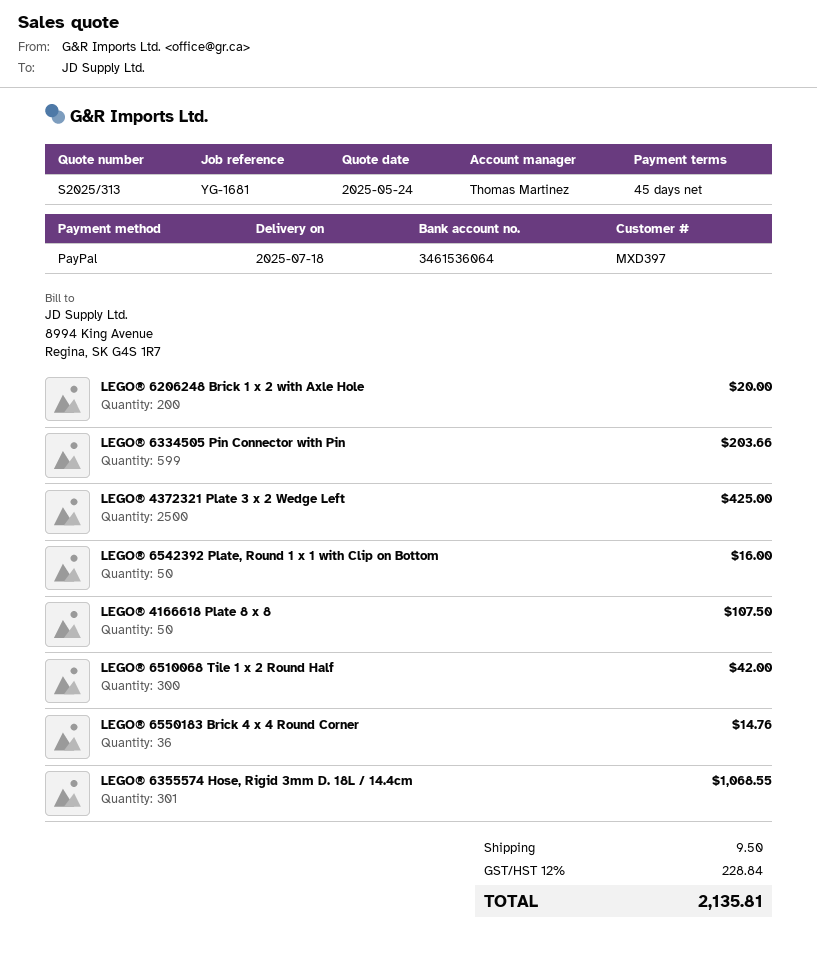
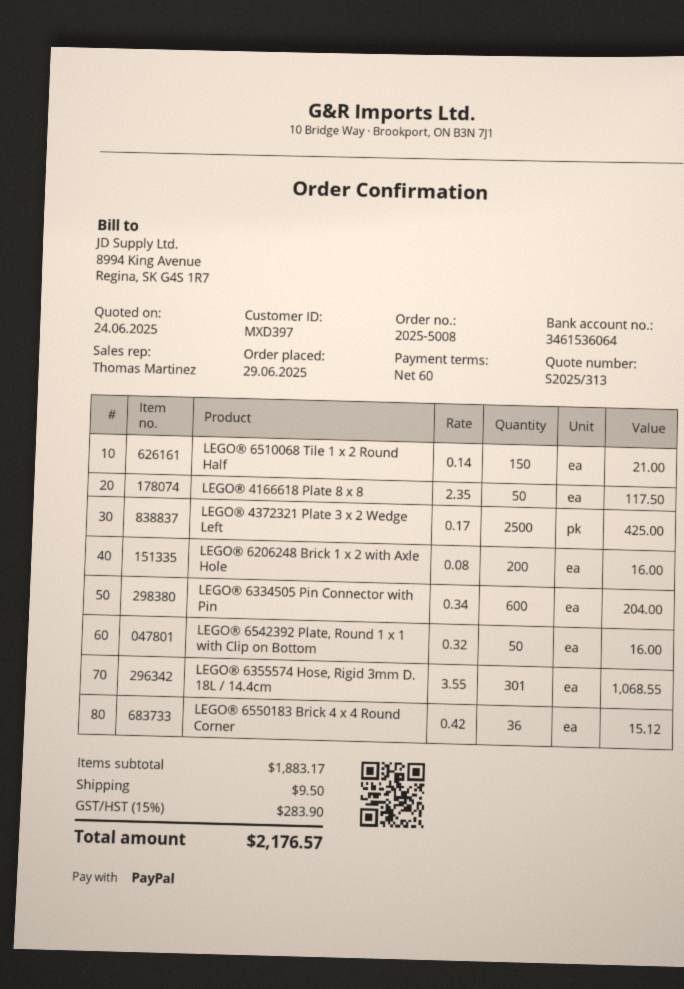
quote date: 2025-05-24 -> 2025-06-24
payment terms: 45 days -> 60 days
LEGO® 6206248 Brick 1 x 2 with Axle Hole: 200 for 20.00 -> 200 for 16.00
LEGO® 6334505 Pin Connector with Pin: 599 for 203.66 -> 600 for 204.00
LEGO® 4166618 Plate 8 x 8: 50 for 107.50 -> 50 for 117.50
LEGO® 6510068 Tile 1 x 2 Round Half: 300 for 42.00 -> 150 for 21.00
LEGO® 6550183 Brick 4 x 4 Round Corner: 36 for 14.76 -> 36 for 15.12
tax: 12% = 228.84 -> 15% = 283.90
total: 2135.81 -> 2176.57

